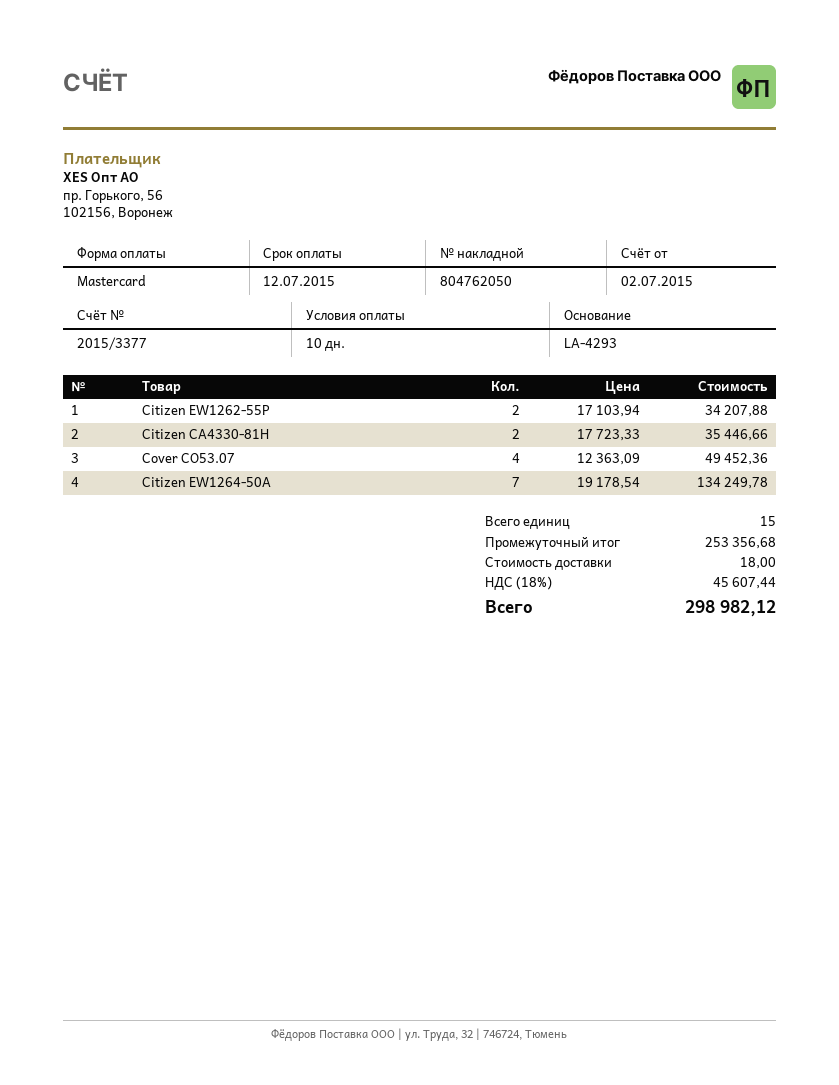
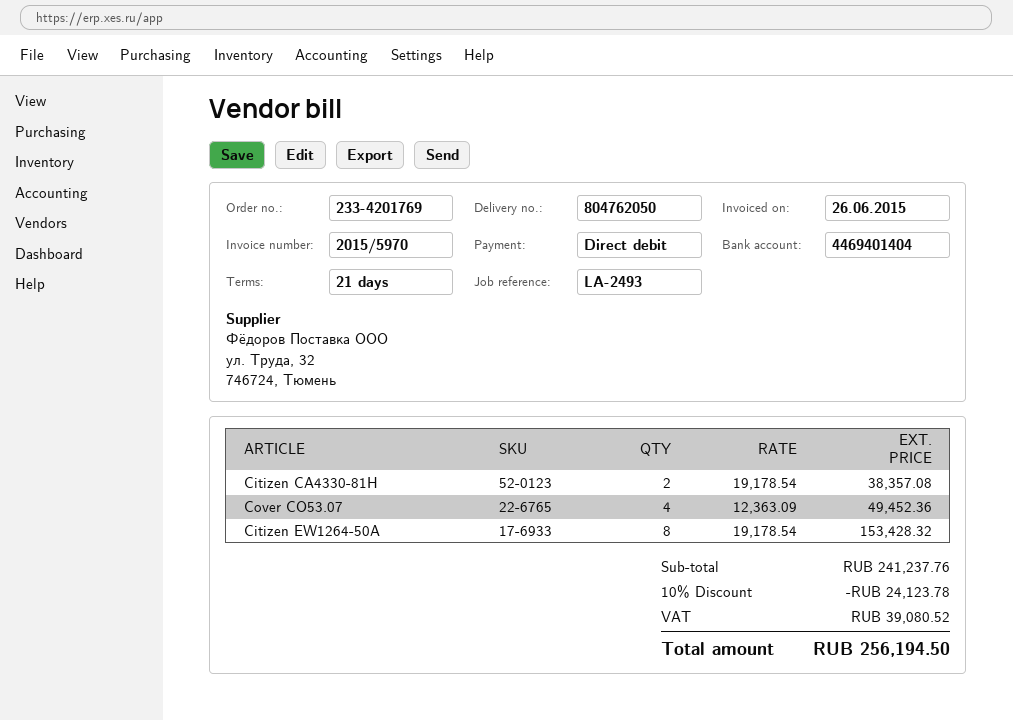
invoice number: 2015/3377 -> 2015/5970
invoice date: 2015-07-02 -> 2015-06-26
payment terms: 10 days -> 21 days
reference: LA-4293 -> LA-2493
payment method: Mastercard -> direct debit
Citizen EW1262-55P: 2 x 17103.94 = 34207.88 -> none
Citizen CA4330-81H: 2 x 17723.33 = 35446.66 -> 2 x 19178.54 = 38357.08
Citizen EW1264-50A: 7 x 19178.54 = 134249.78 -> 8 x 19178.54 = 153428.32
subtotal: 253356.68 -> 241237.76
discount: none -> 10% = 24123.78
shipping: 18.00 -> none
tax: 45607.44 -> 39080.52
total: 298982.12 -> 256194.50

